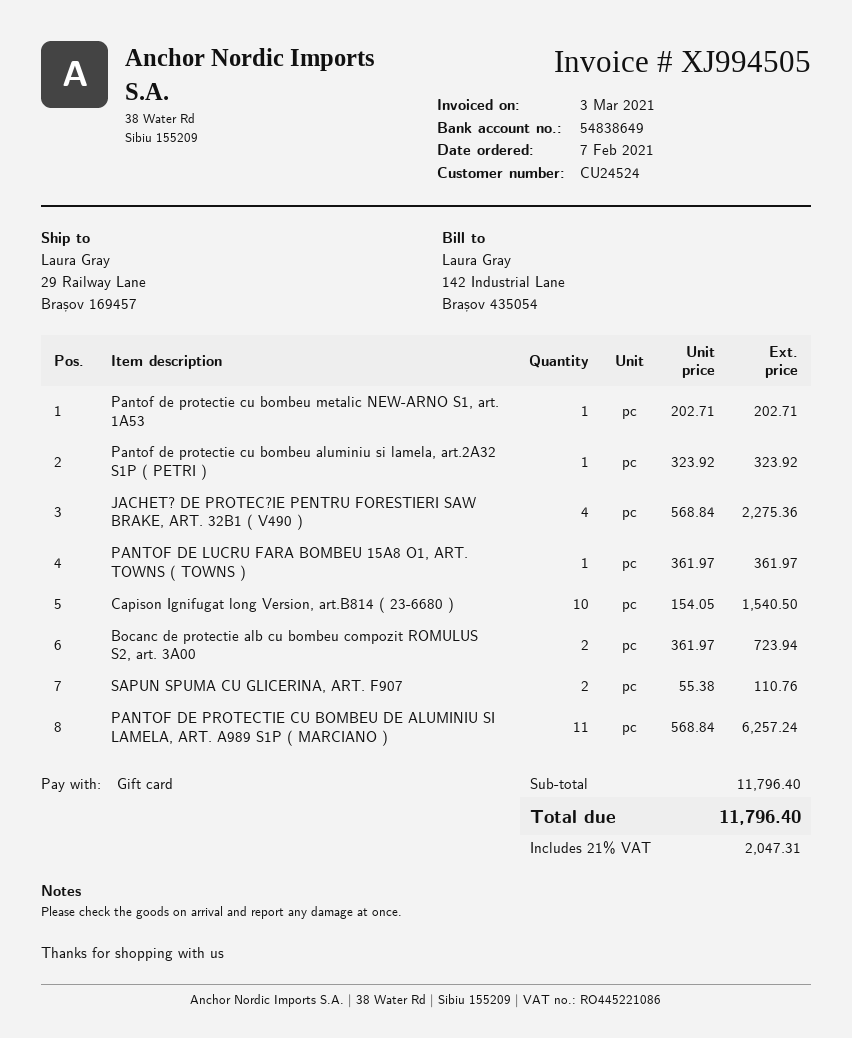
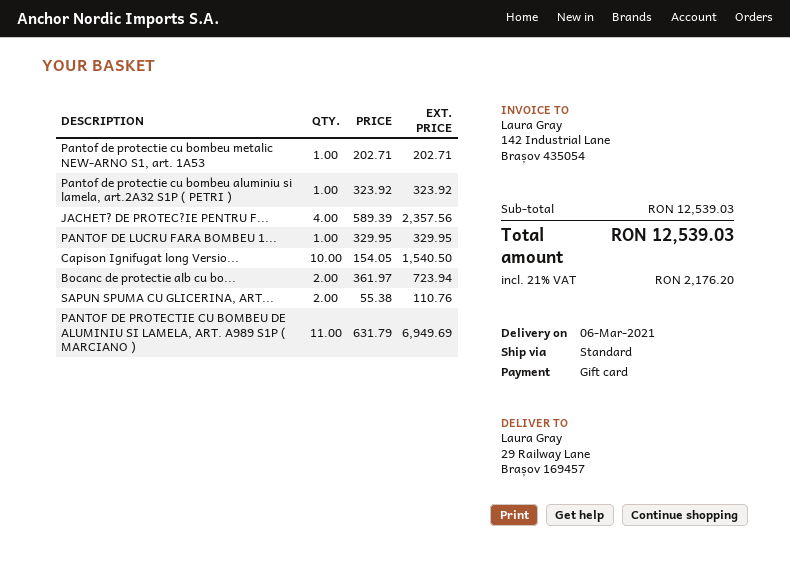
JACHET? DE PROTEC?IE PENTRU FORESTIERI SAW BRAKE, ART. 32B1 ( V490 ): 4 x 568.84 = 2275.36 -> 4 x 589.39 = 2357.56
PANTOF DE LUCRU FARA BOMBEU 15A8 O1, ART. TOWNS ( TOWNS ): 1 x 361.97 = 361.97 -> 1 x 329.95 = 329.95
PANTOF DE PROTECTIE CU BOMBEU DE ALUMINIU SI LAMELA, ART. A989 S1P ( MARCIANO ): 11 x 568.84 = 6257.24 -> 11 x 631.79 = 6949.69
subtotal: 11796.40 -> 12539.03
tax: 21% = 2047.31 -> 21% = 2176.20
total: 11796.40 -> 12539.03

